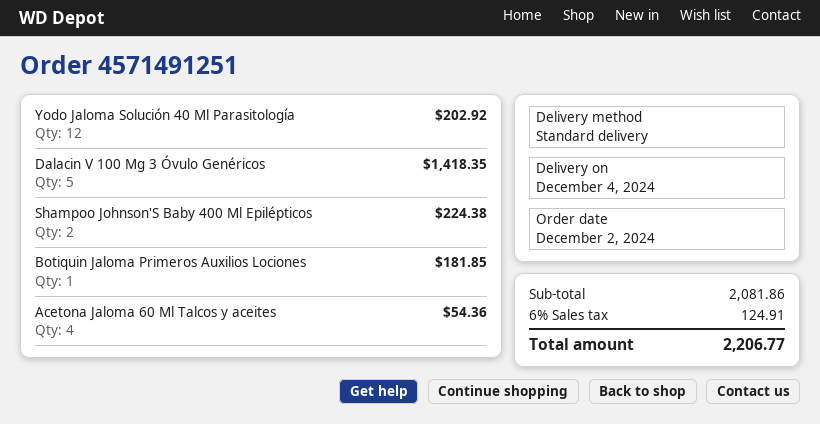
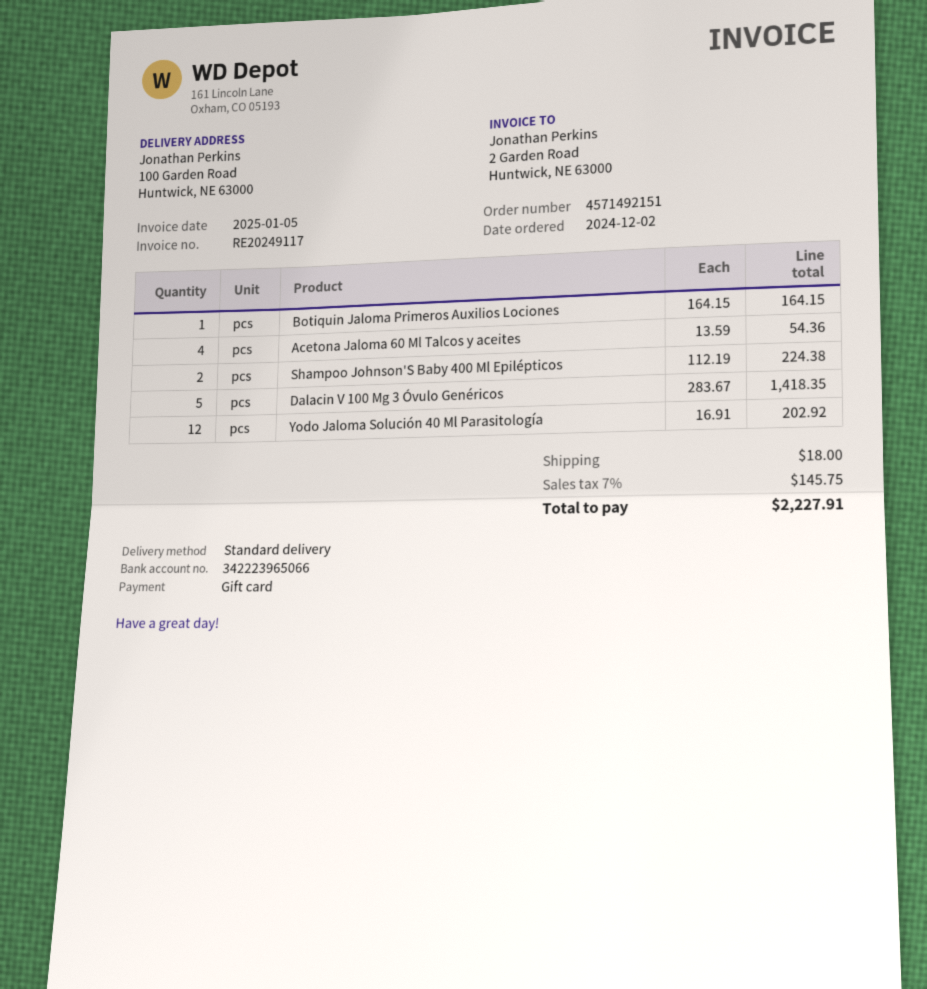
order number: 4571491251 -> 4571492151
Botiquin Jaloma Primeros Auxilios Lociones: 1 for 181.85 -> 1 for 164.15
shipping: none -> 18.00
tax: 6% = 124.91 -> 7% = 145.75
total: 2206.77 -> 2227.91

